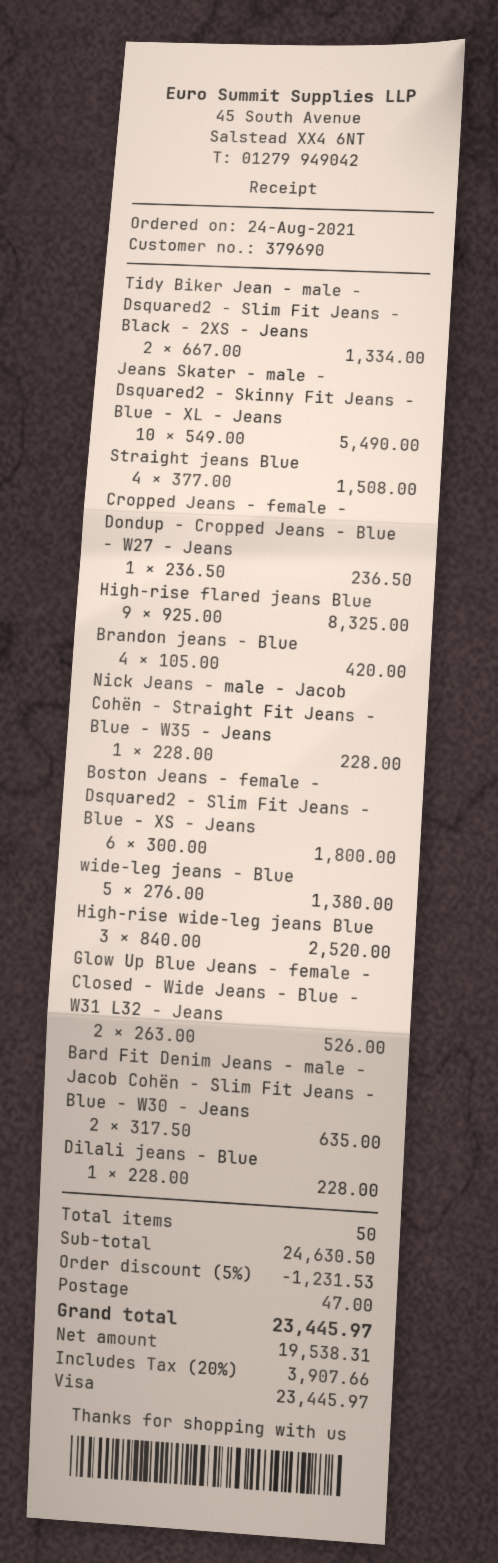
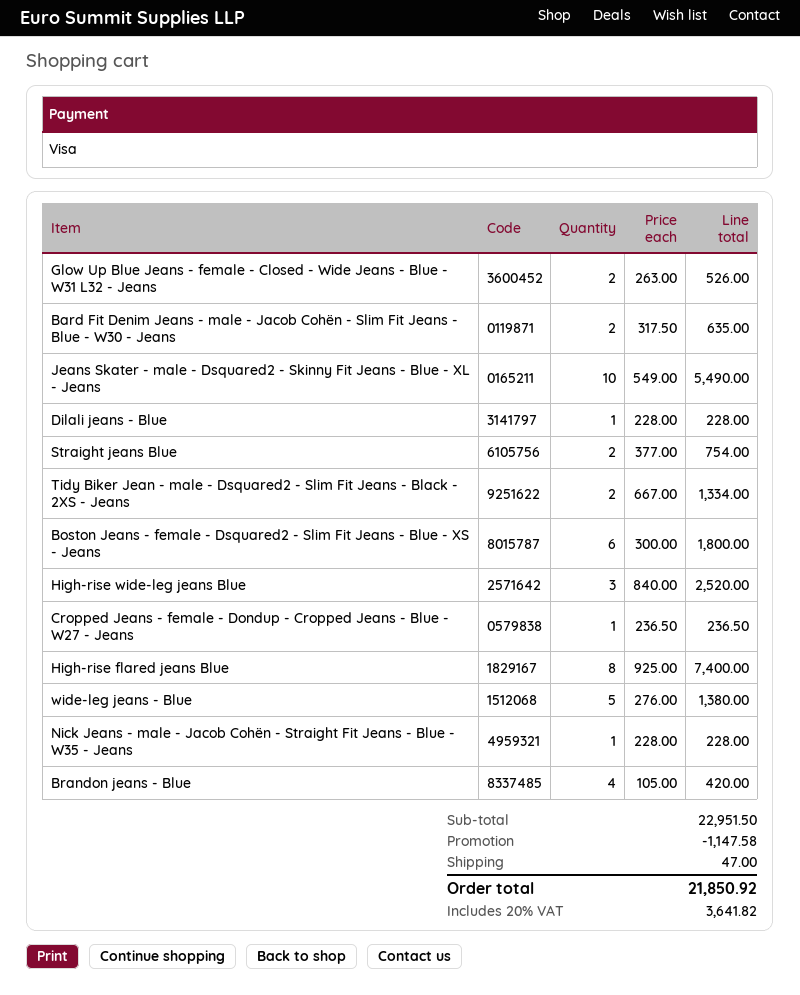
Straight jeans Blue: 4 x 377.00 = 1508.00 -> 2 x 377.00 = 754.00
High-rise flared jeans Blue: 9 x 925.00 = 8325.00 -> 8 x 925.00 = 7400.00
subtotal: 24630.50 -> 22951.50
discount: 1231.53 -> 1147.58
tax: 20% = 3907.66 -> 20% = 3641.82
total: 23445.97 -> 21850.92

